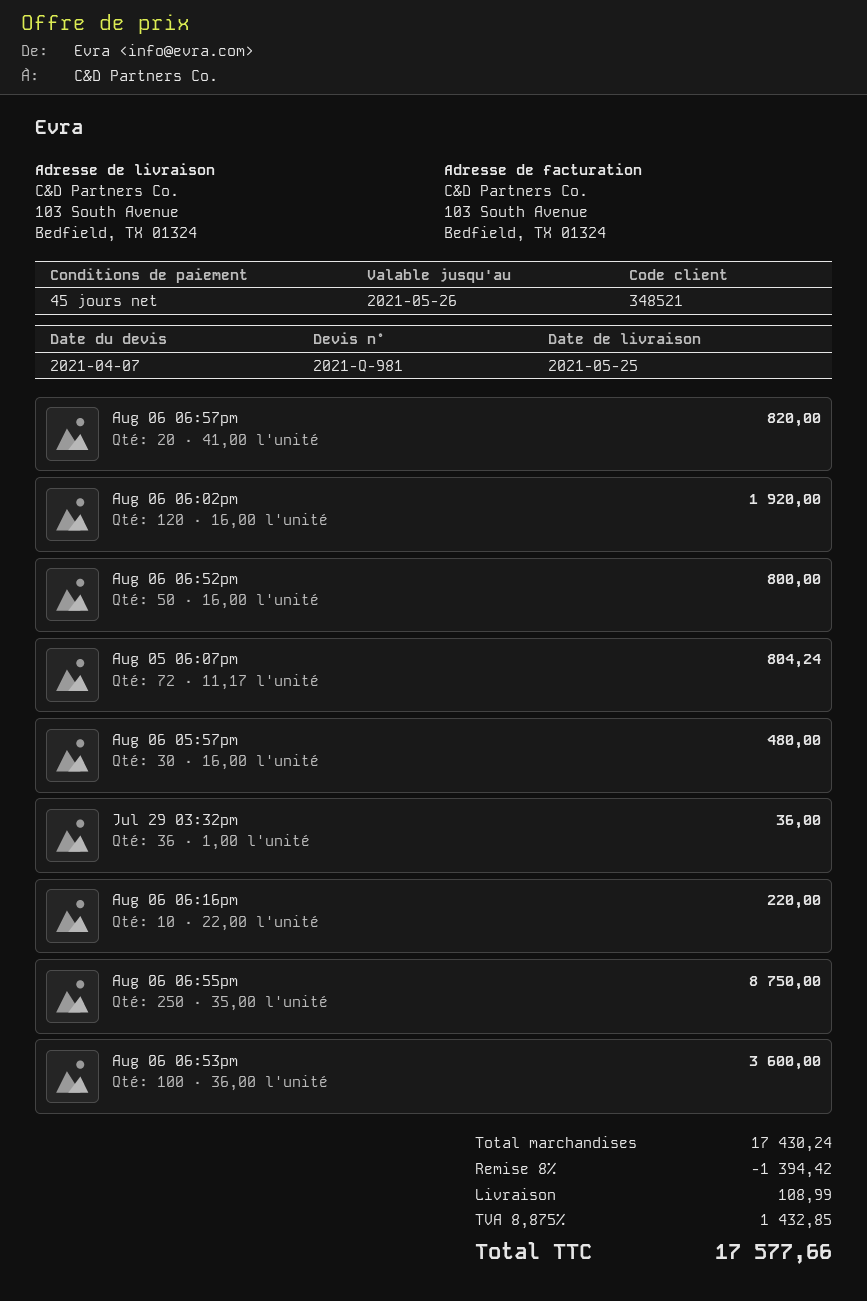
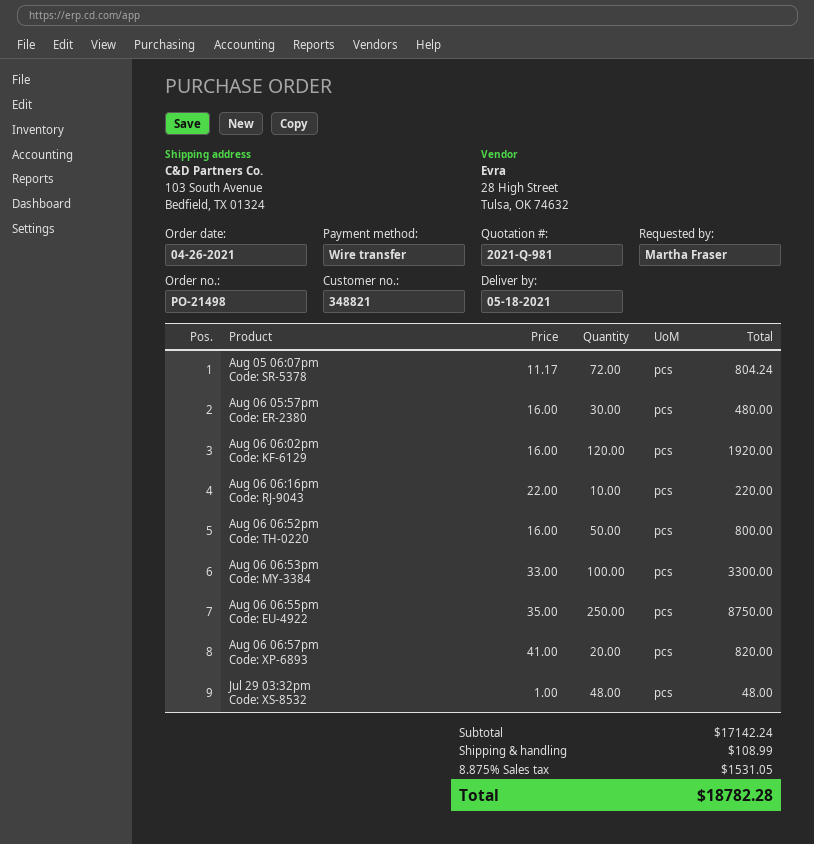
delivery date: 2021-05-25 -> 2021-05-18
customer number: 348521 -> 348821
Jul 29 03:32pm: 36 x 1.00 = 36.00 -> 48 x 1.00 = 48.00
Aug 06 06:53pm: 100 x 36.00 = 3600.00 -> 100 x 33.00 = 3300.00
subtotal: 17430.24 -> 17142.24
discount: 8% = 1394.42 -> none
tax: 8.875% = 1432.85 -> 8.875% = 1531.05
total: 17577.66 -> 18782.28

